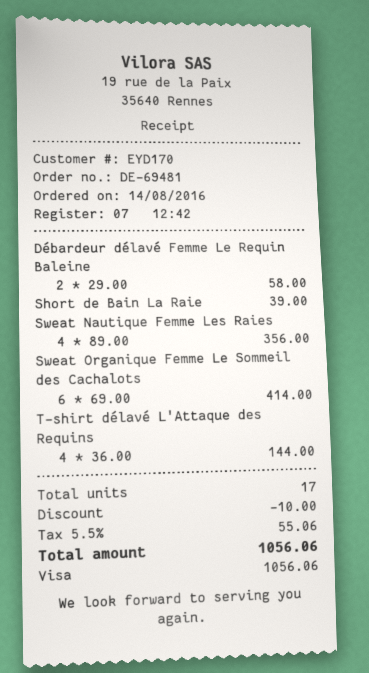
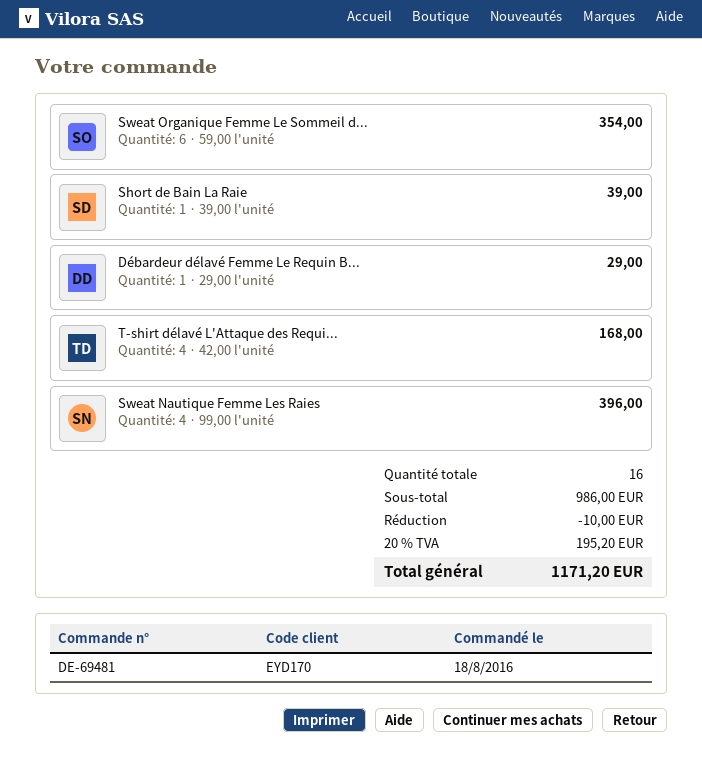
order date: 2016-08-14 -> 2016-08-18
Débardeur délavé Femme Le Requin Baleine: 2 x 29.00 = 58.00 -> 1 x 29.00 = 29.00
Sweat Nautique Femme Les Raies: 4 x 89.00 = 356.00 -> 4 x 99.00 = 396.00
Sweat Organique Femme Le Sommeil des Cachalots: 6 x 69.00 = 414.00 -> 6 x 59.00 = 354.00
T-shirt délavé L'Attaque des Requins: 4 x 36.00 = 144.00 -> 4 x 42.00 = 168.00
total quantity: 17 -> 16
tax: 5.5% = 55.06 -> 20% = 195.20
total: 1056.06 -> 1171.20

